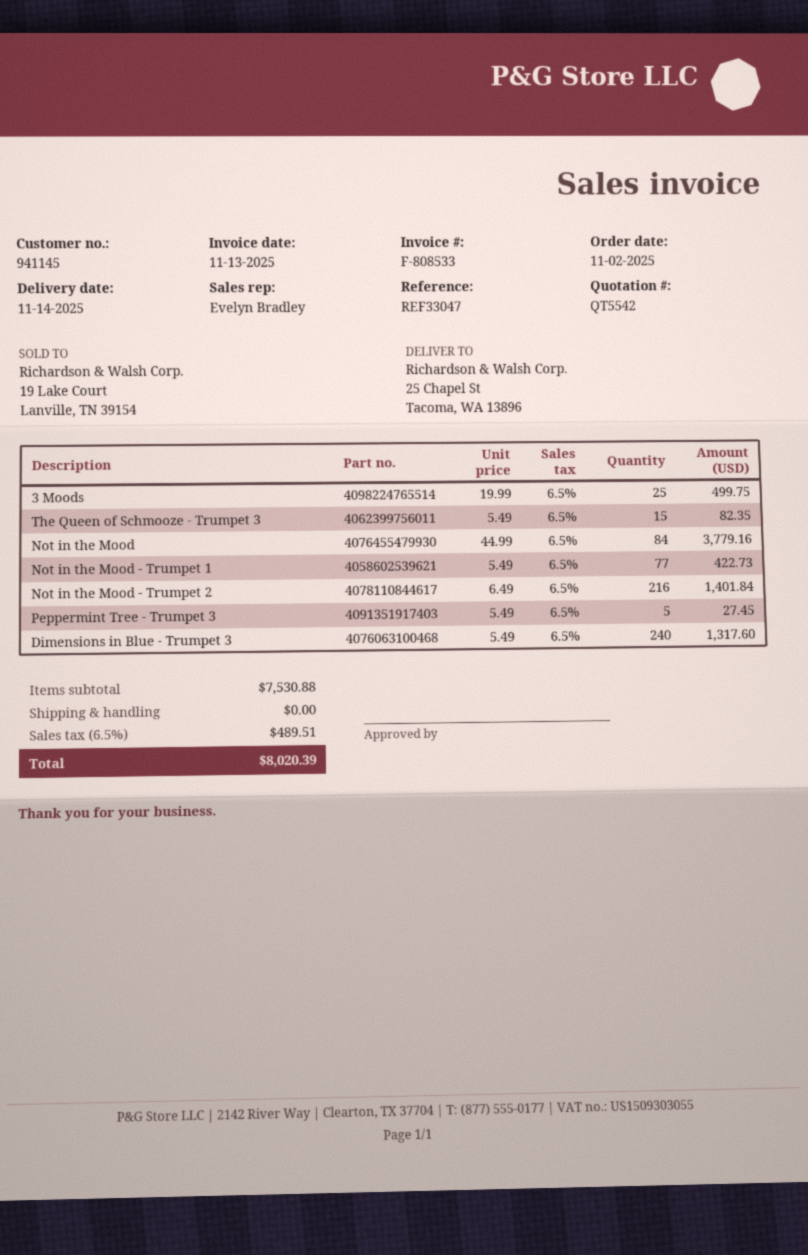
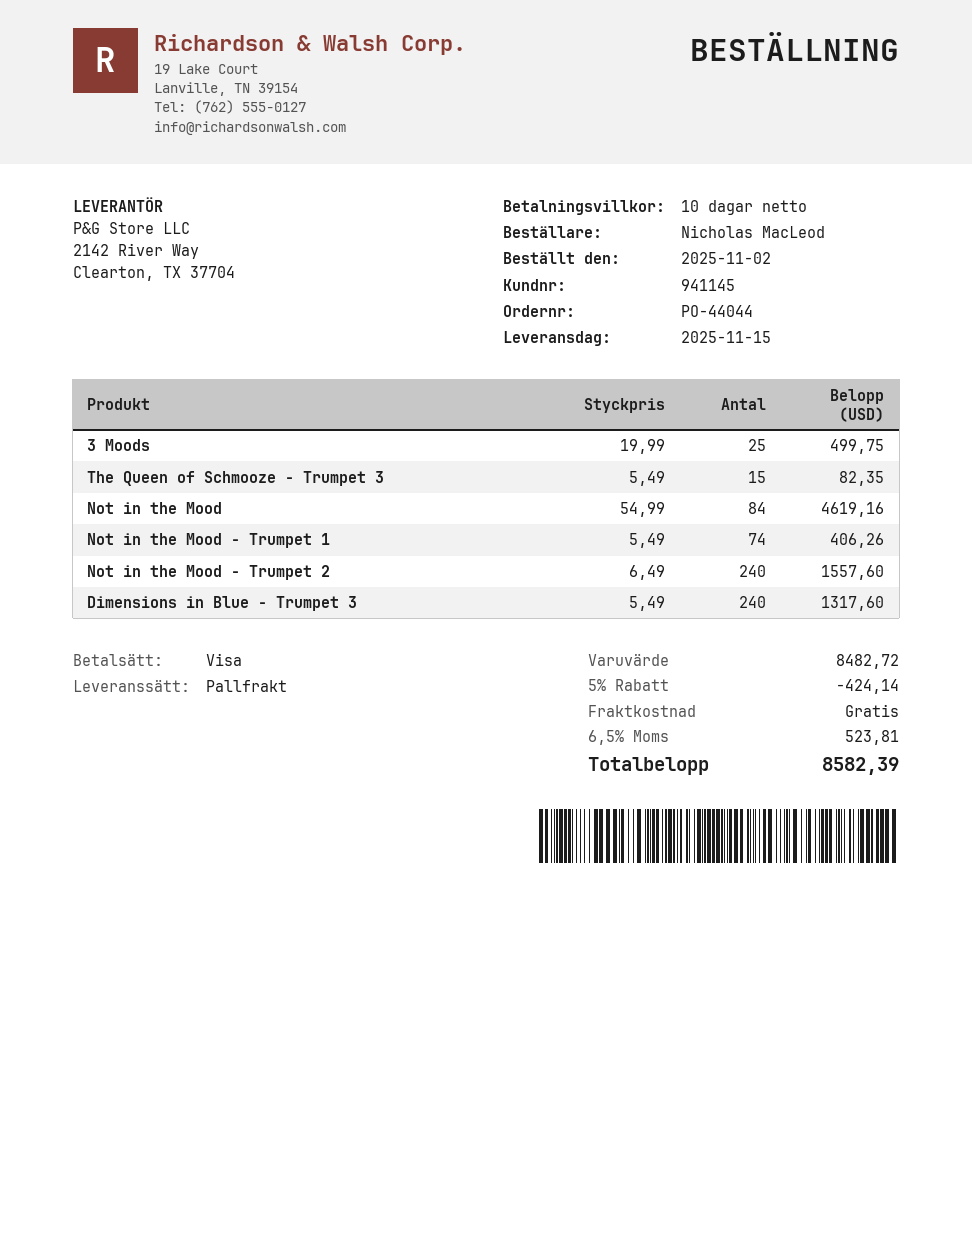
delivery date: 2025-11-14 -> 2025-11-15
Not in the Mood: 84 x 44.99 = 3779.16 -> 84 x 54.99 = 4619.16
Not in the Mood - Trumpet 1: 77 x 5.49 = 422.73 -> 74 x 5.49 = 406.26
Not in the Mood - Trumpet 2: 216 x 6.49 = 1401.84 -> 240 x 6.49 = 1557.60
Peppermint Tree - Trumpet 3: 5 x 5.49 = 27.45 -> none
subtotal: 7530.88 -> 8482.72
discount: none -> 5% = 424.14
tax: 6.5% = 489.51 -> 6.5% = 523.81
total: 8020.39 -> 8582.39

